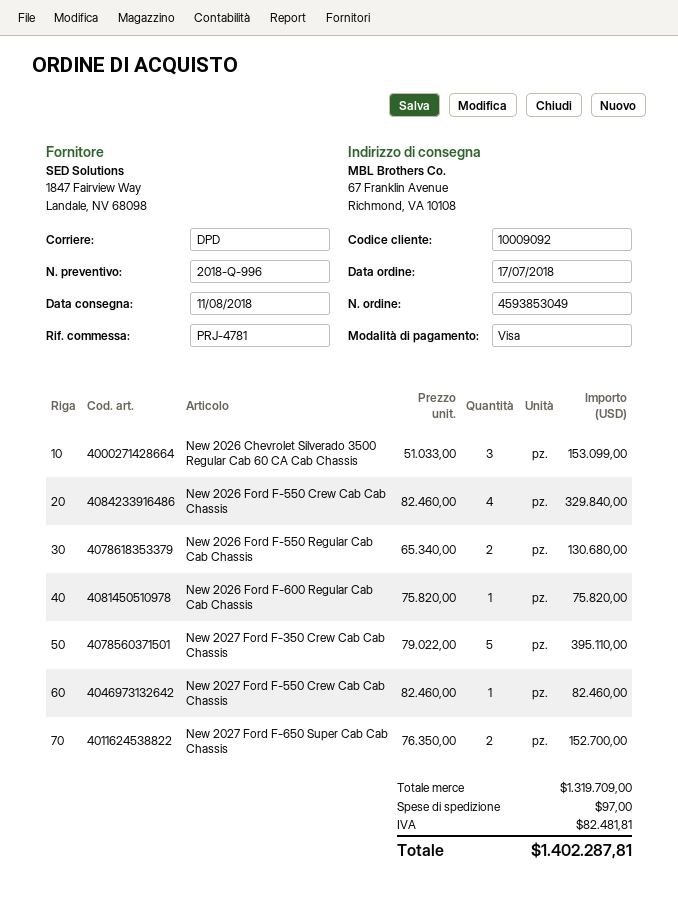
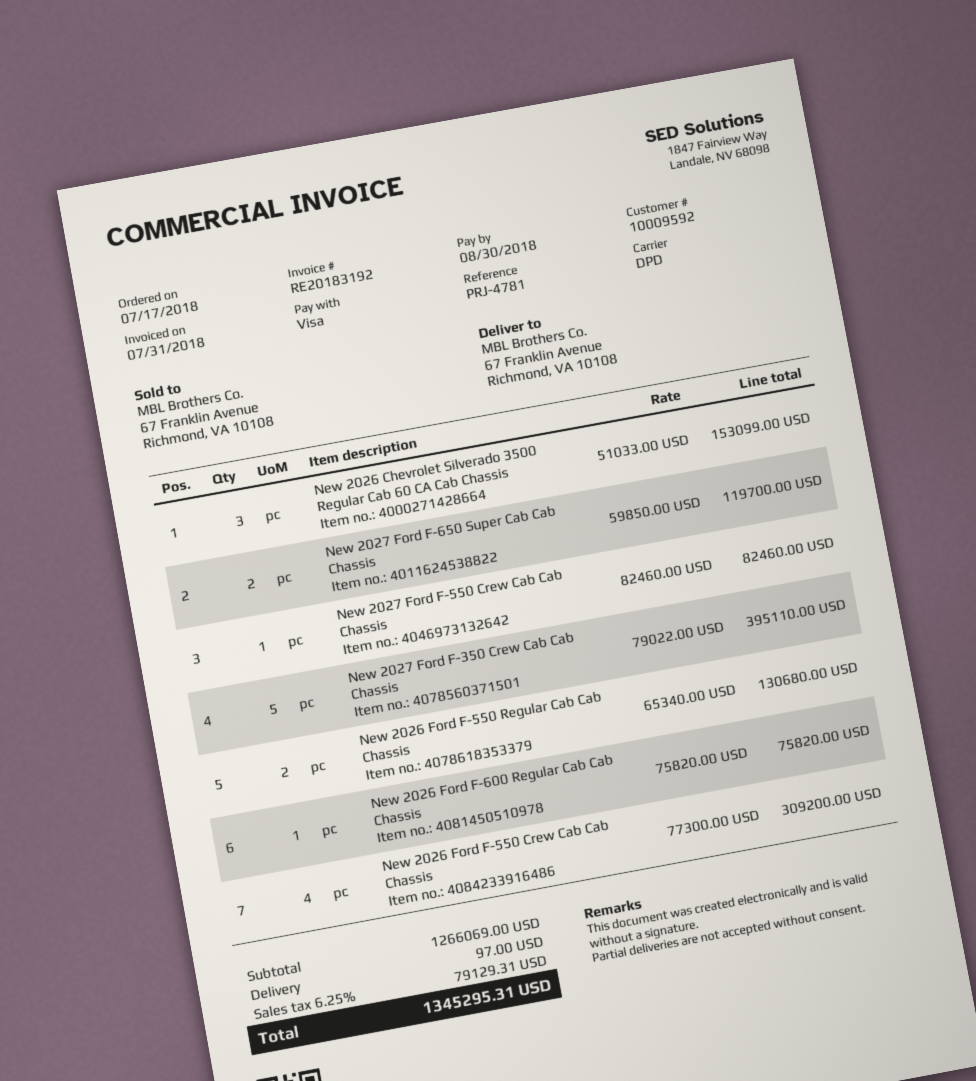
customer number: 10009092 -> 10009592
New 2026 Ford F-550 Crew Cab Cab Chassis: 4 x 82460.00 = 329840.00 -> 4 x 77300.00 = 309200.00
New 2027 Ford F-650 Super Cab Cab Chassis: 2 x 76350.00 = 152700.00 -> 2 x 59850.00 = 119700.00
subtotal: 1319709.00 -> 1266069.00
tax: 82481.81 -> 79129.31
total: 1402287.81 -> 1345295.31

